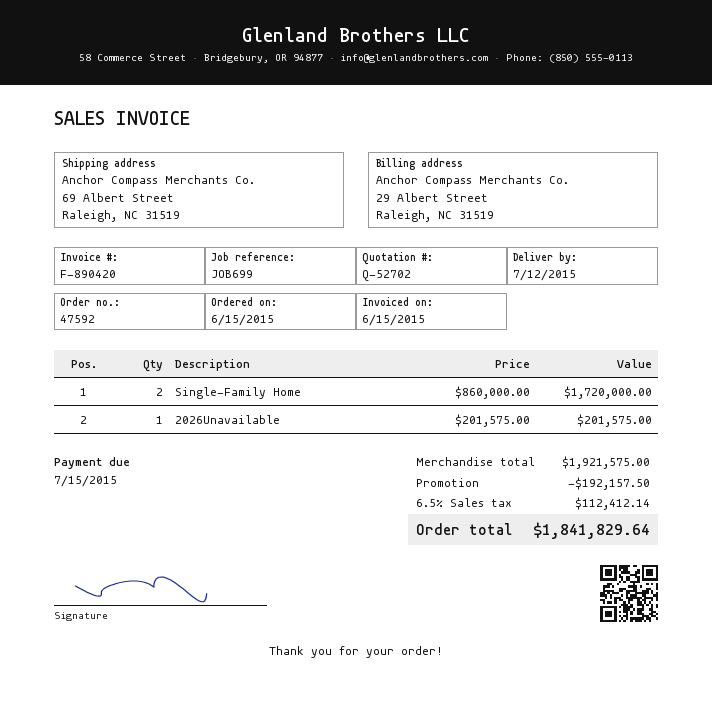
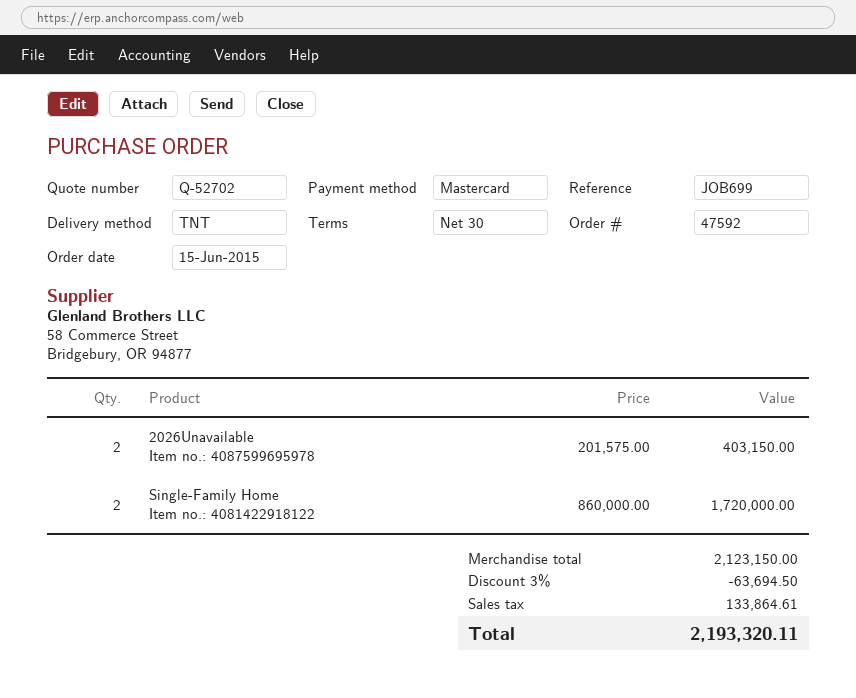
2026Unavailable: 1 x 201575.00 = 201575.00 -> 2 x 201575.00 = 403150.00
subtotal: 1921575.00 -> 2123150.00
discount: 192157.50 -> 63694.50
tax: 112412.14 -> 133864.61
total: 1841829.64 -> 2193320.11

